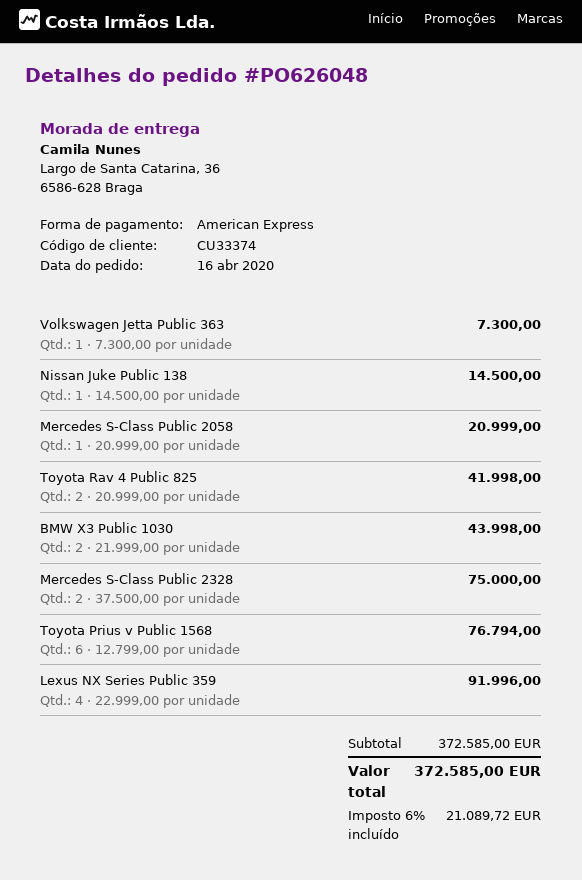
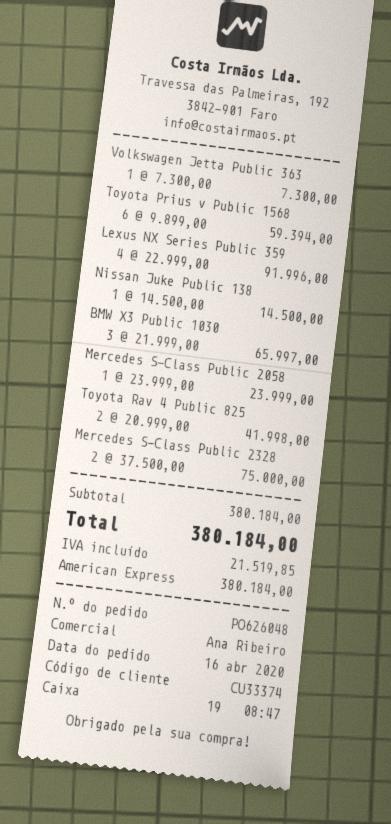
Mercedes S-Class Public 2058: 1 x 20999.00 = 20999.00 -> 1 x 23999.00 = 23999.00
BMW X3 Public 1030: 2 x 21999.00 = 43998.00 -> 3 x 21999.00 = 65997.00
Toyota Prius v Public 1568: 6 x 12799.00 = 76794.00 -> 6 x 9899.00 = 59394.00
subtotal: 372585.00 -> 380184.00
tax: 21089.72 -> 21519.85
total: 372585.00 -> 380184.00

